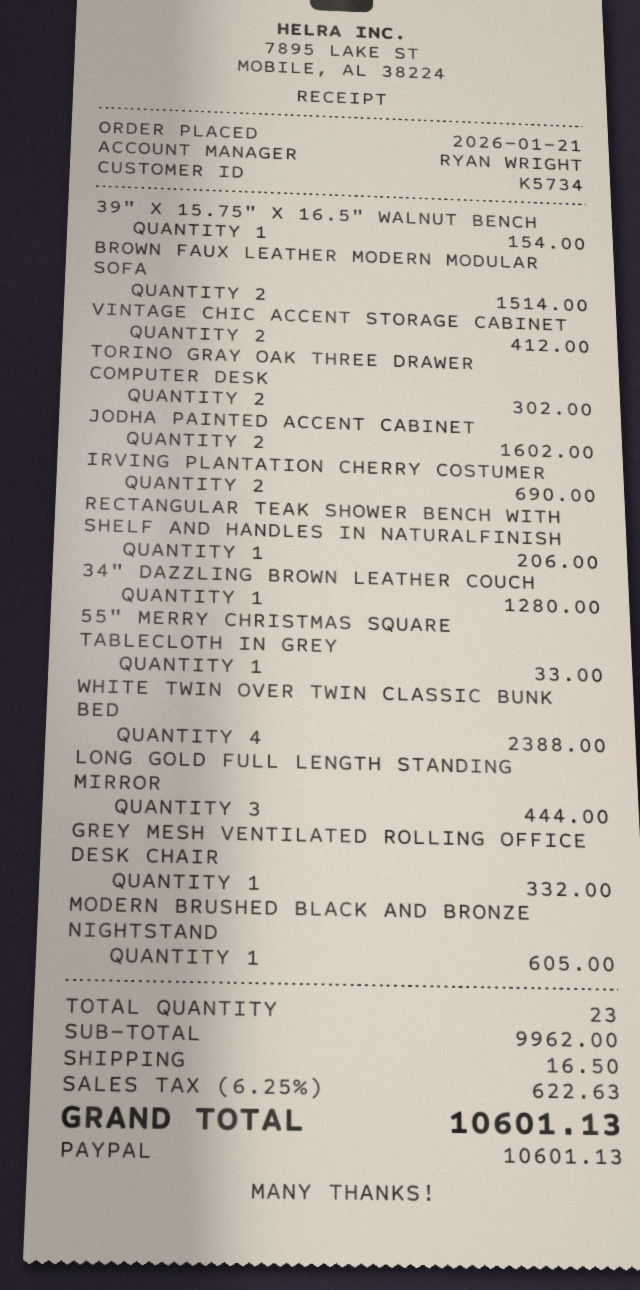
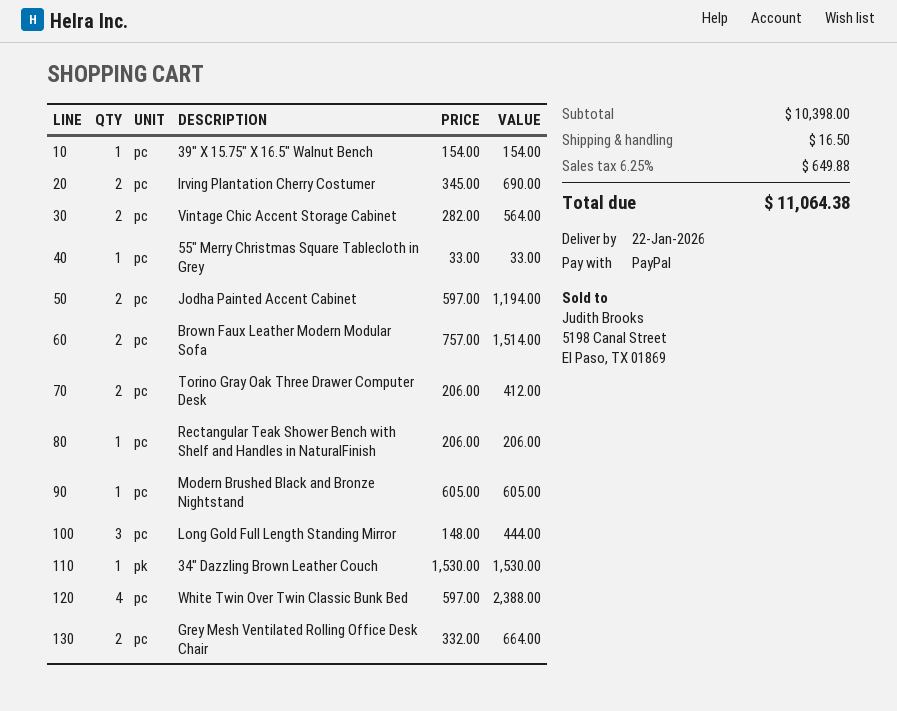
VINTAGE CHIC ACCENT STORAGE CABINET: 2 for 412.00 -> 2 for 564.00
TORINO GRAY OAK THREE DRAWER COMPUTER DESK: 2 for 302.00 -> 2 for 412.00
JODHA PAINTED ACCENT CABINET: 2 for 1602.00 -> 2 for 1194.00
34" DAZZLING BROWN LEATHER COUCH: 1 for 1280.00 -> 1 for 1530.00
GREY MESH VENTILATED ROLLING OFFICE DESK CHAIR: 1 for 332.00 -> 2 for 664.00
subtotal: 9962.00 -> 10398.00
tax: 6.25% = 622.63 -> 6.25% = 649.88
total: 10601.13 -> 11064.38

